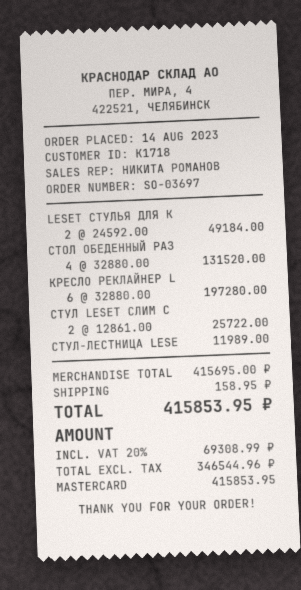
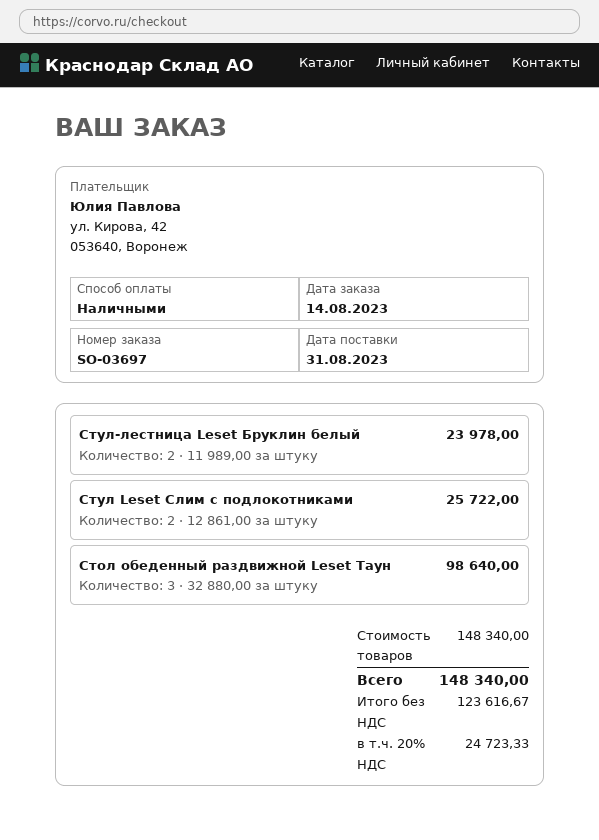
payment method: Mastercard -> cash
LESET СТУЛЬЯ ДЛЯ К: 2 x 24592.00 = 49184.00 -> none
СТОЛ ОБЕДЕННЫЙ РАЗ: 4 x 32880.00 = 131520.00 -> 3 x 32880.00 = 98640.00
КРЕСЛО РЕКЛАЙНЕР L: 6 x 32880.00 = 197280.00 -> none
СТУЛ-ЛЕСТНИЦА LESE: 1 x 11989.00 = 11989.00 -> 2 x 11989.00 = 23978.00
subtotal: 415695.00 -> 148340.00
shipping: 158.95 -> none
net: 346544.96 -> 123616.67
tax: 20% = 69308.99 -> 20% = 24723.33
total: 415853.95 -> 148340.00

